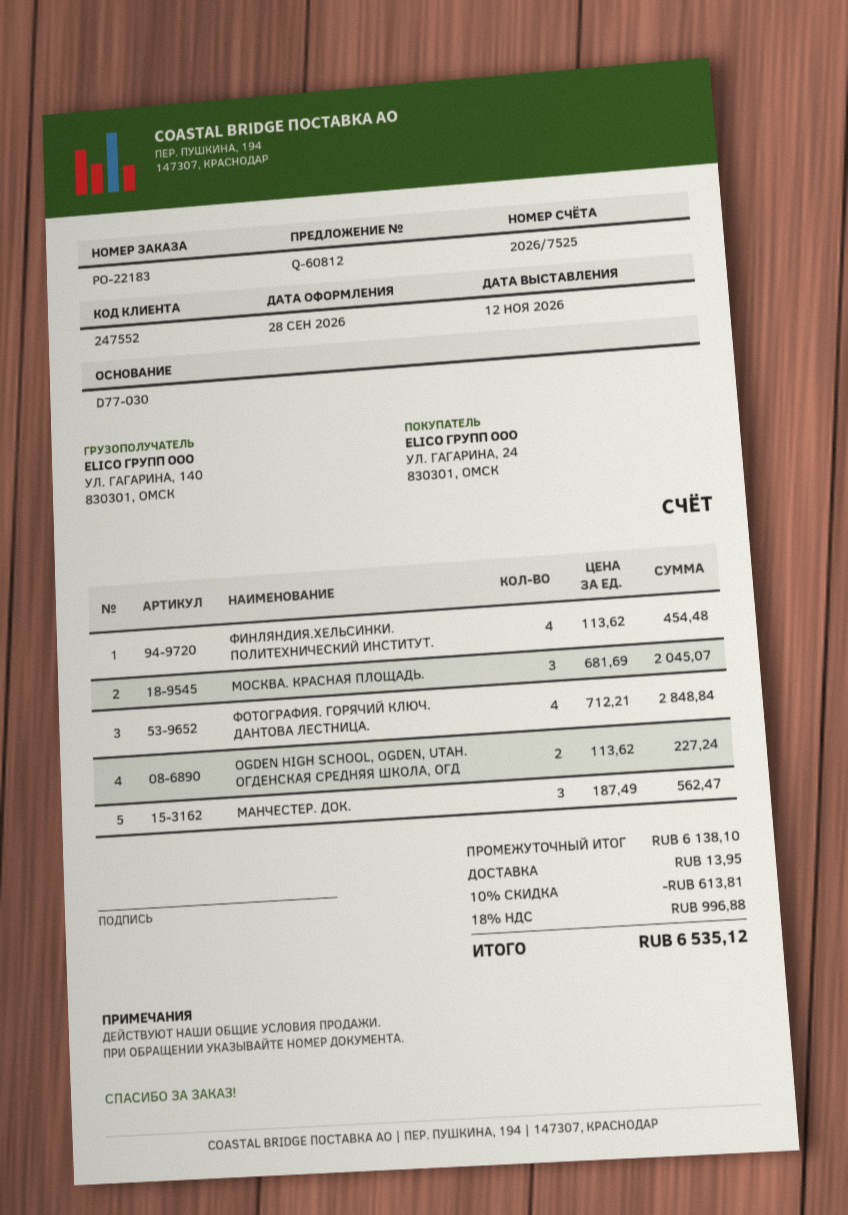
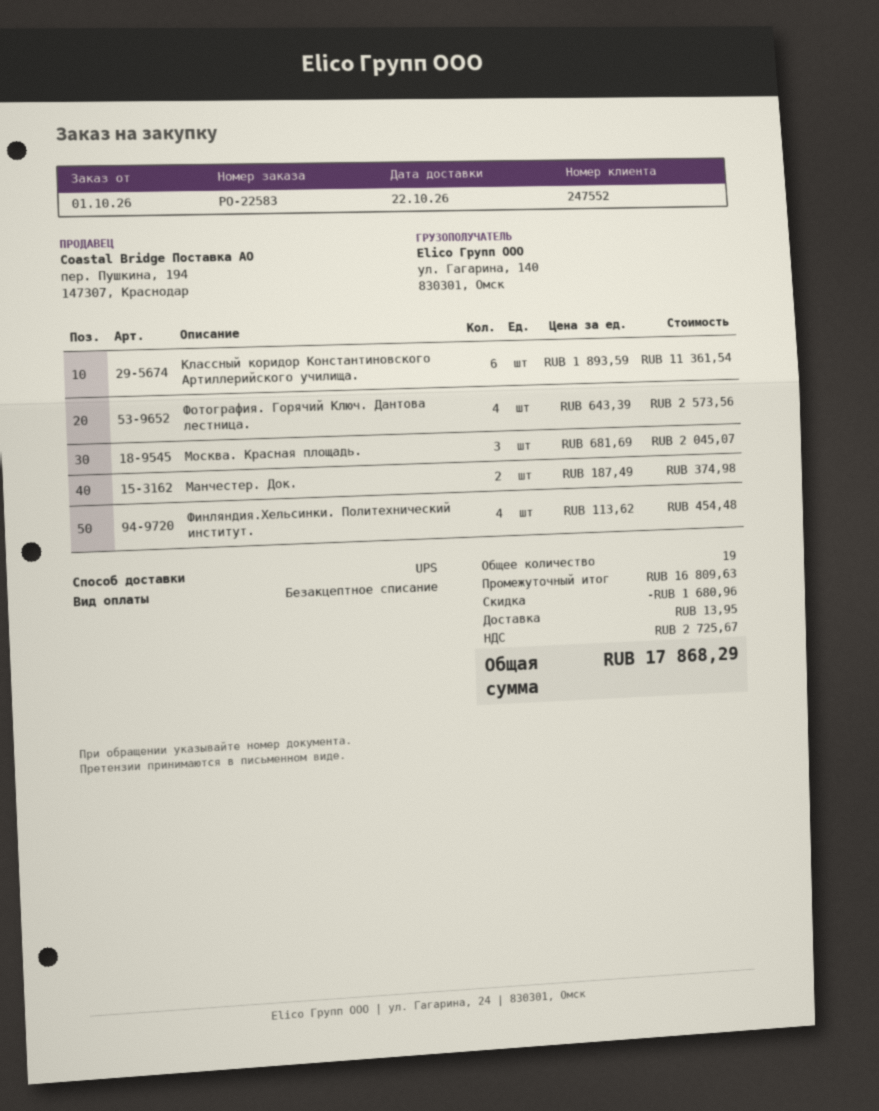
order number: PO-22183 -> PO-22583
order date: 2026-09-28 -> 2026-10-01
ФОТОГРАФИЯ. ГОРЯЧИЙ КЛЮЧ. ДАНТОВА ЛЕСТНИЦА.: 4 x 712.21 = 2848.84 -> 4 x 643.39 = 2573.56
OGDEN HIGH SCHOOL, OGDEN, UTAH. ОГДЕНСКАЯ СРЕДНЯЯ ШКОЛА, ОГД: 2 x 113.62 = 227.24 -> none
МАНЧЕСТЕР. ДОК.: 3 x 187.49 = 562.47 -> 2 x 187.49 = 374.98
Классный коридор Константиновского Артиллерийского училища.: none -> 6 x 1893.59 = 11361.54
subtotal: 6138.10 -> 16809.63
discount: 613.81 -> 1680.96
tax: 996.88 -> 2725.67
total: 6535.12 -> 17868.29

